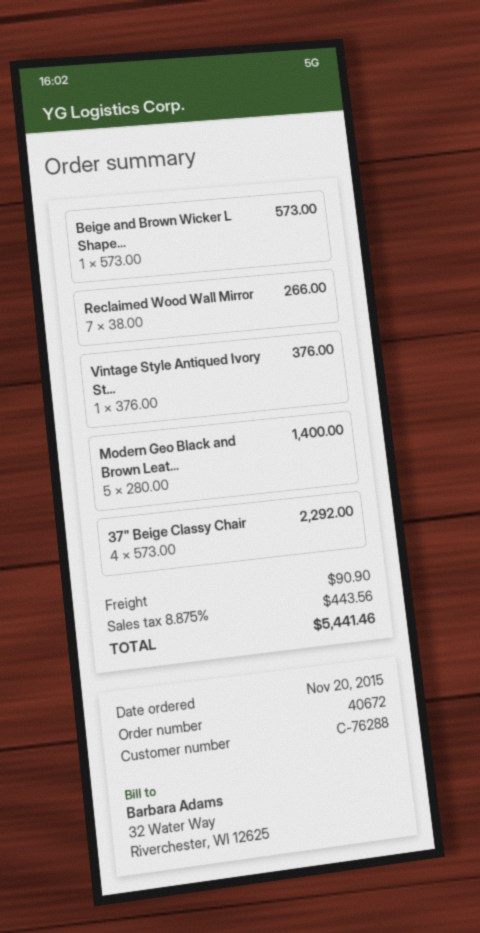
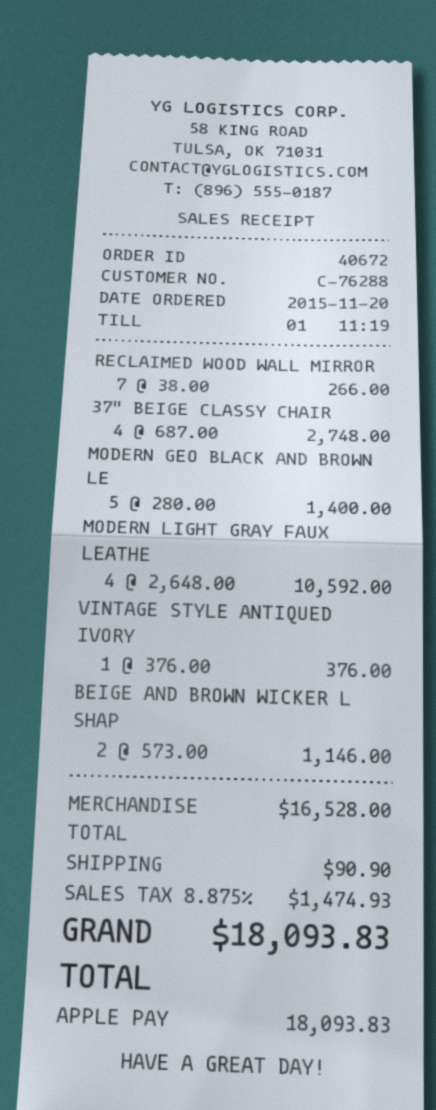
Beige and Brown Wicker L Shape...: 1 x 573.00 = 573.00 -> 2 x 573.00 = 1146.00
37" Beige Classy Chair: 4 x 573.00 = 2292.00 -> 4 x 687.00 = 2748.00
MODERN LIGHT GRAY FAUX LEATHE: none -> 4 x 2648.00 = 10592.00
tax: 8.875% = 443.56 -> 8.875% = 1474.93
total: 5441.46 -> 18093.83

